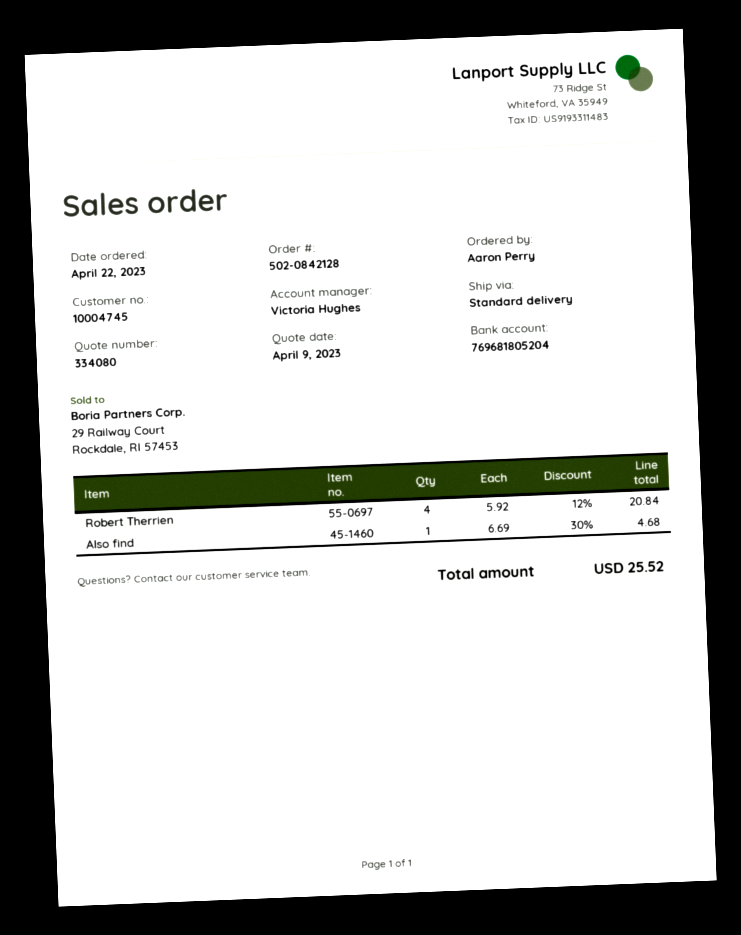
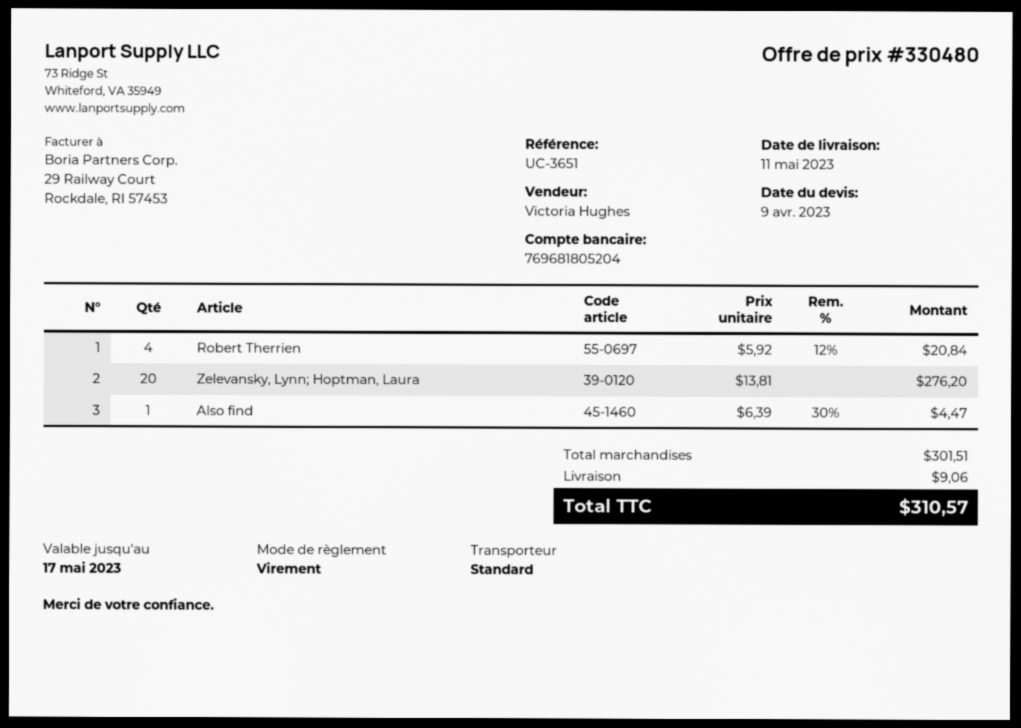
quote number: 334080 -> 330480
Also find: 1 x 6.69 - 30% = 4.68 -> 1 x 6.39 - 30% = 4.47
Zelevansky, Lynn; Hoptman, Laura: none -> 20 x 13.81 = 276.20
shipping: none -> 9.06
total: 25.52 -> 310.57

